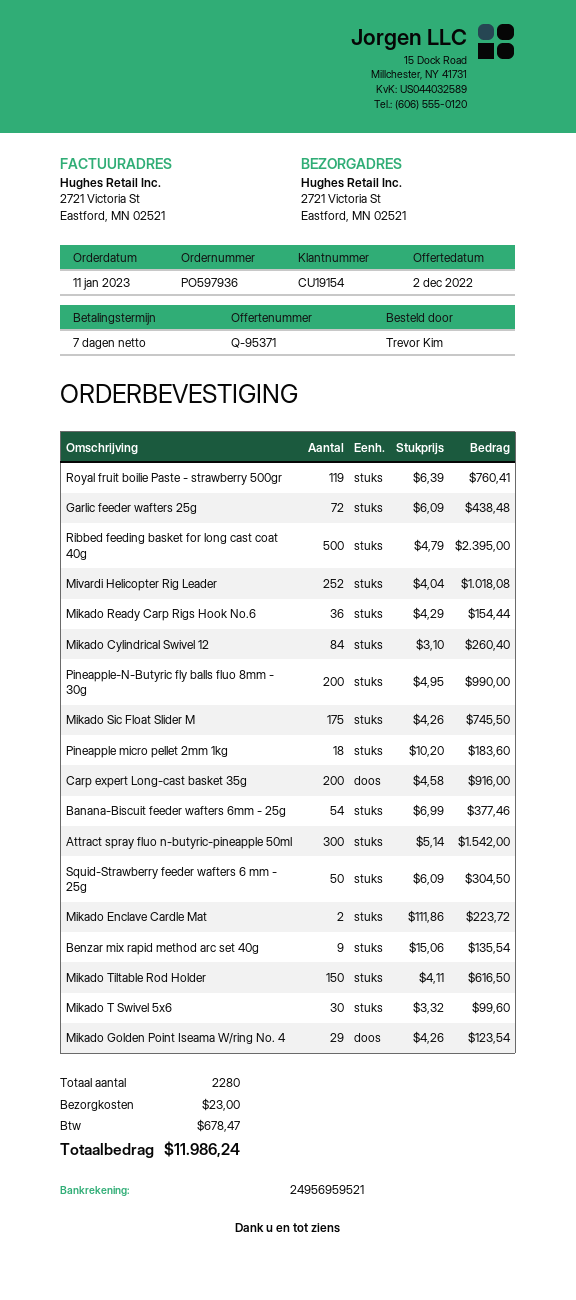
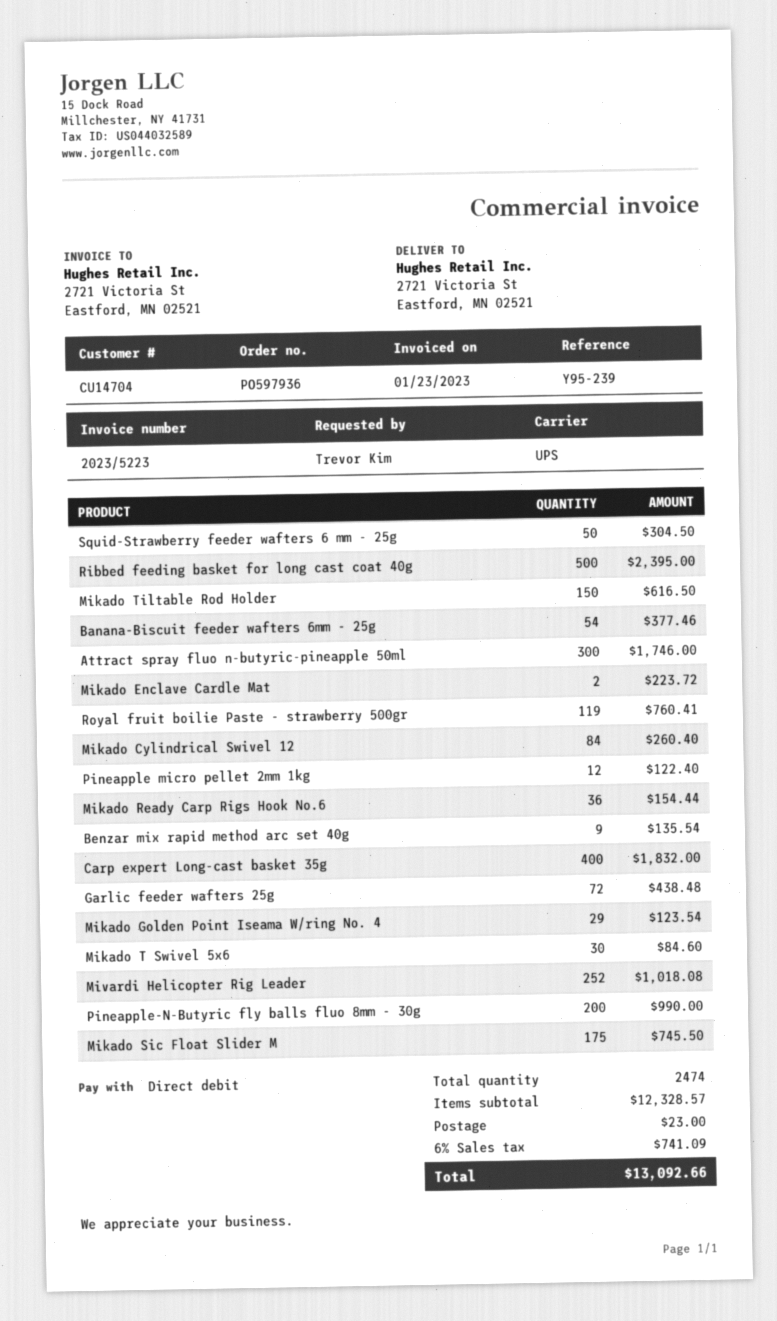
customer number: CU19154 -> CU14704
Pineapple micro pellet 2mm 1kg: 18 for 183.60 -> 12 for 122.40
Carp expert Long-cast basket 35g: 200 for 916.00 -> 400 for 1832.00
Attract spray fluo n-butyric-pineapple 50ml: 300 for 1542.00 -> 300 for 1746.00
Mikado T Swivel 5x6: 30 for 99.60 -> 30 for 84.60
total quantity: 2280 -> 2474
tax: 678.47 -> 741.09
total: 11986.24 -> 13092.66

